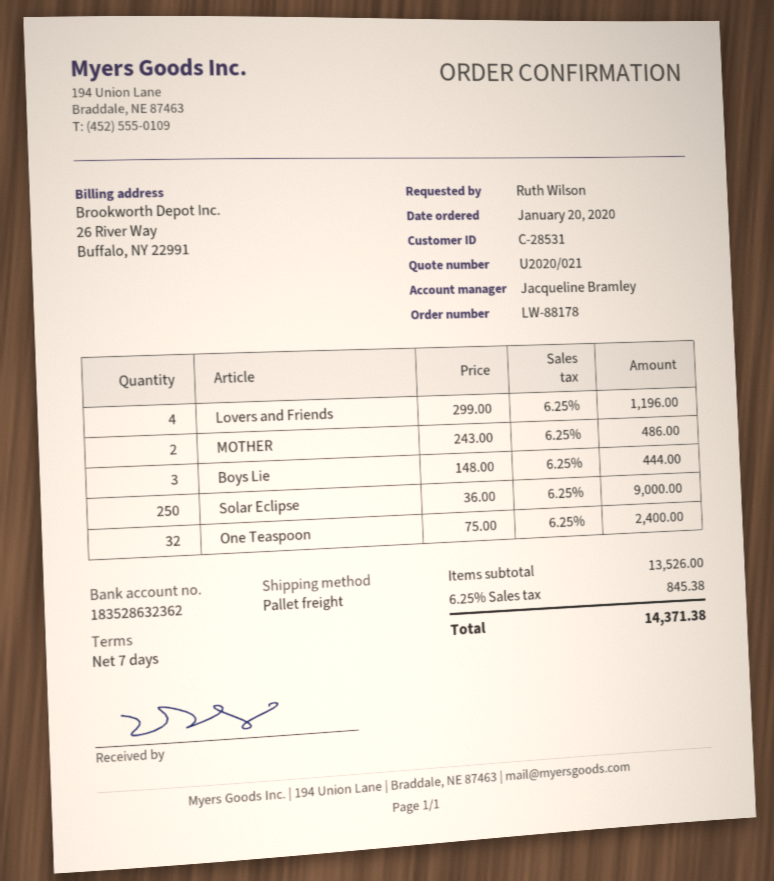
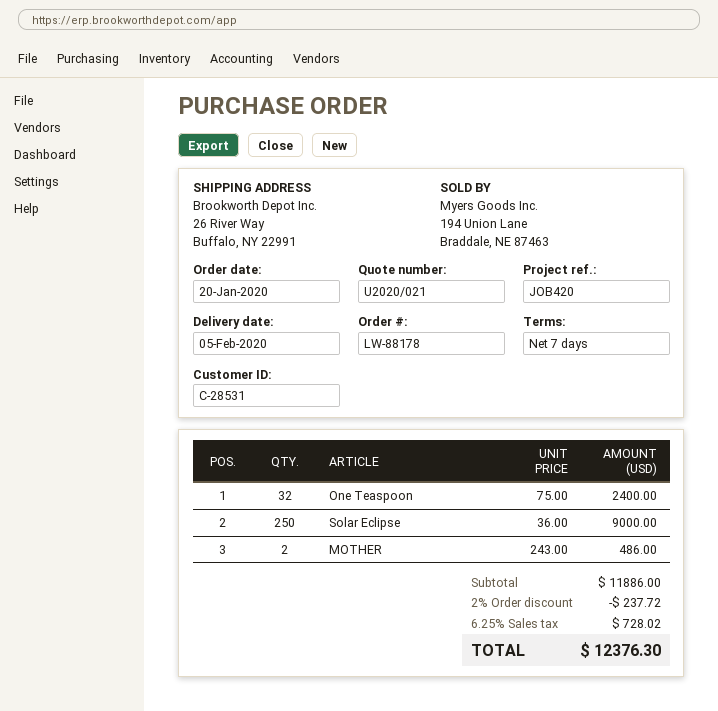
Lovers and Friends: 4 x 299.00 = 1196.00 -> none
Boys Lie: 3 x 148.00 = 444.00 -> none
subtotal: 13526.00 -> 11886.00
discount: none -> 2% = 237.72
tax: 6.25% = 845.38 -> 6.25% = 728.02
total: 14371.38 -> 12376.30

